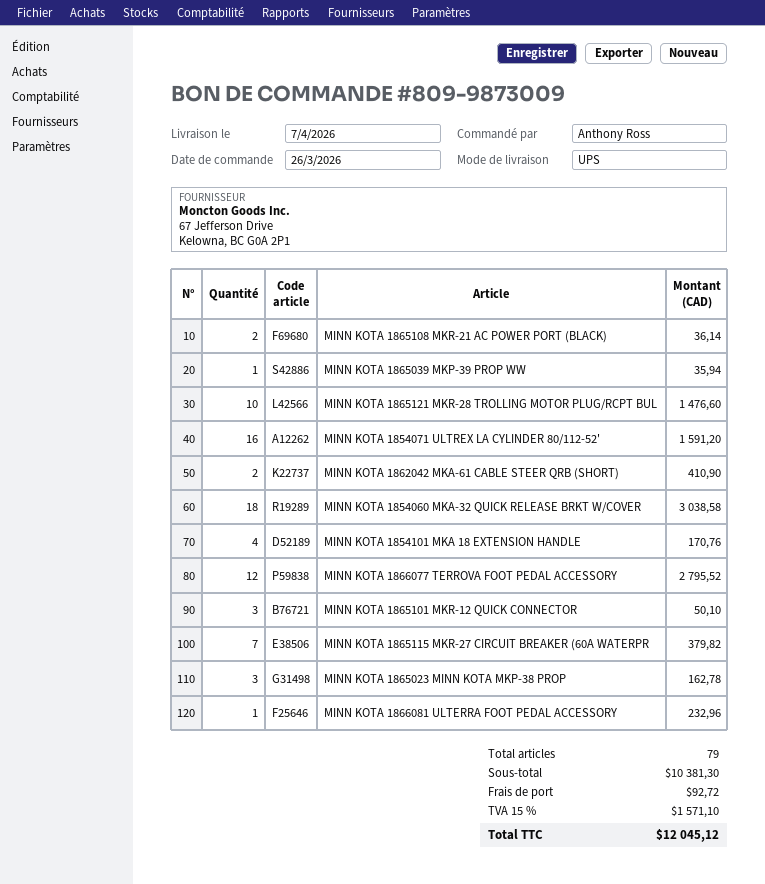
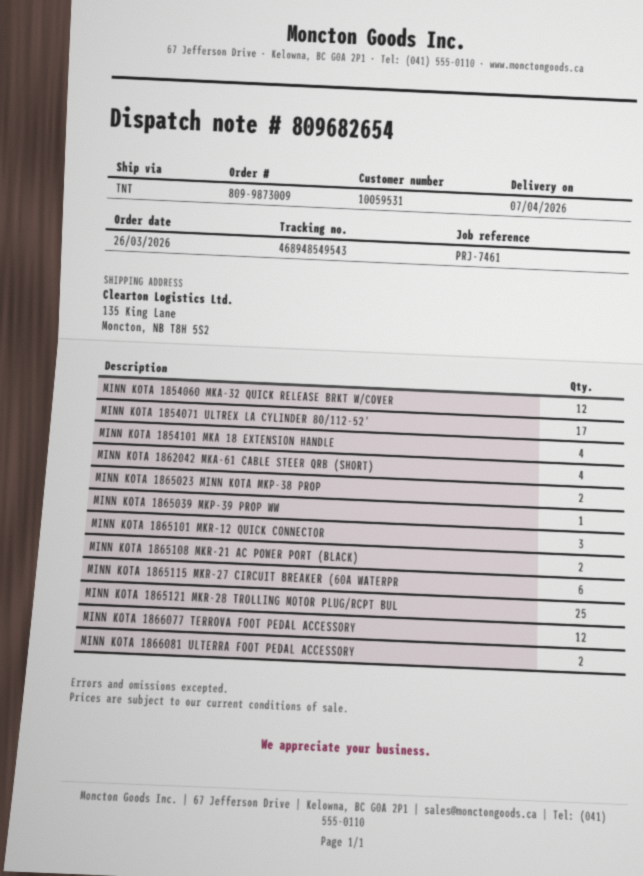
shipping method: UPS -> TNT
MINN KOTA 1865121 MKR-28 TROLLING MOTOR PLUG/RCPT BUL: 10 -> 25
MINN KOTA 1854071 ULTREX LA CYLINDER 80/112-52': 16 -> 17
MINN KOTA 1862042 MKA-61 CABLE STEER QRB (SHORT): 2 -> 4
MINN KOTA 1854060 MKA-32 QUICK RELEASE BRKT W/COVER: 18 -> 12
MINN KOTA 1865115 MKR-27 CIRCUIT BREAKER (60A WATERPR: 7 -> 6
MINN KOTA 1865023 MINN KOTA MKP-38 PROP: 3 -> 2
MINN KOTA 1866081 ULTERRA FOOT PEDAL ACCESSORY: 1 -> 2

